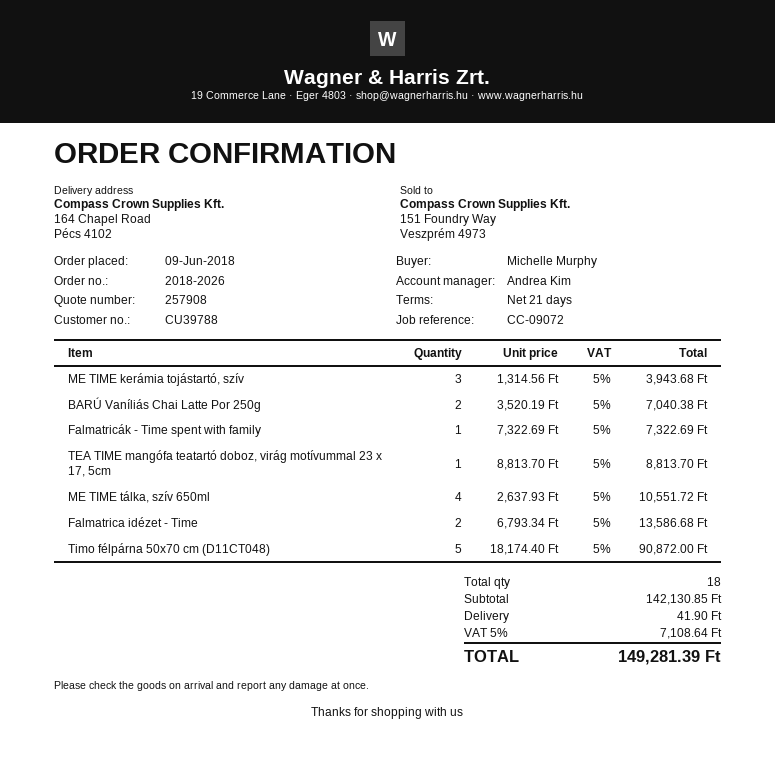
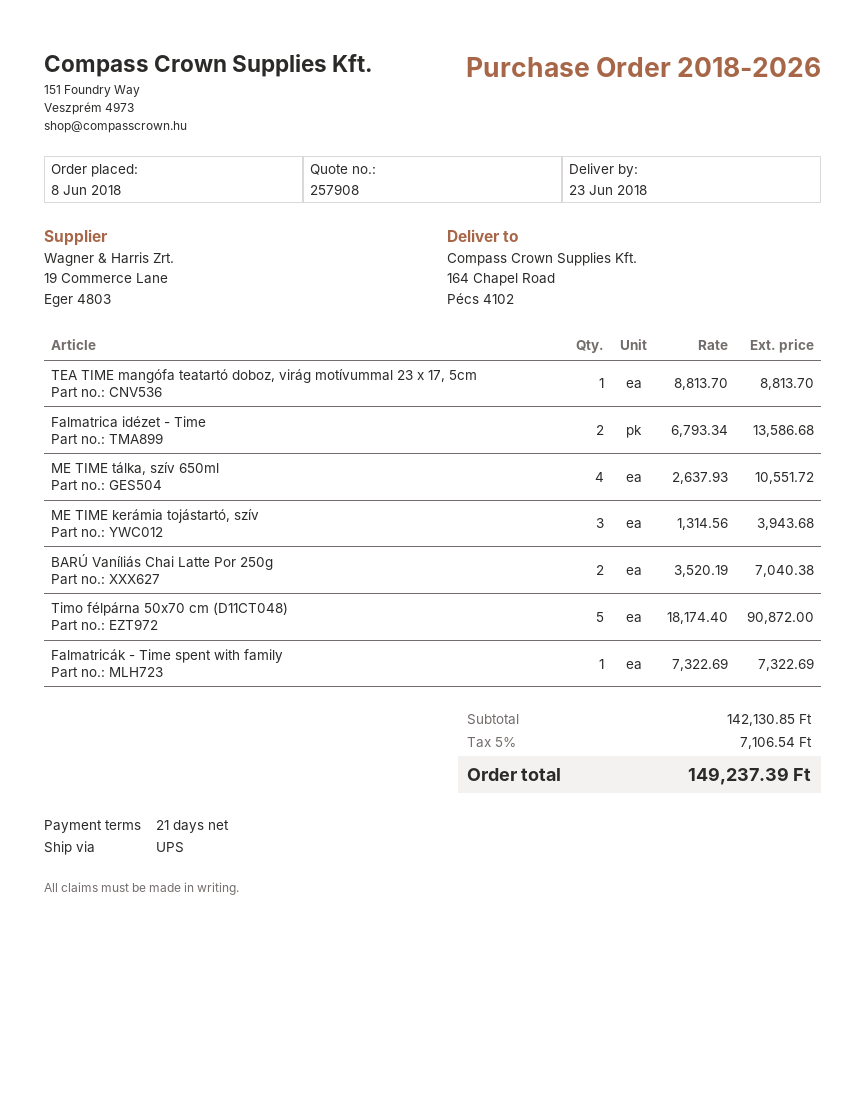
order date: 2018-06-09 -> 2018-06-08
shipping: 41.90 -> none
tax: 5% = 7108.64 -> 5% = 7106.54
total: 149281.39 -> 149237.39

